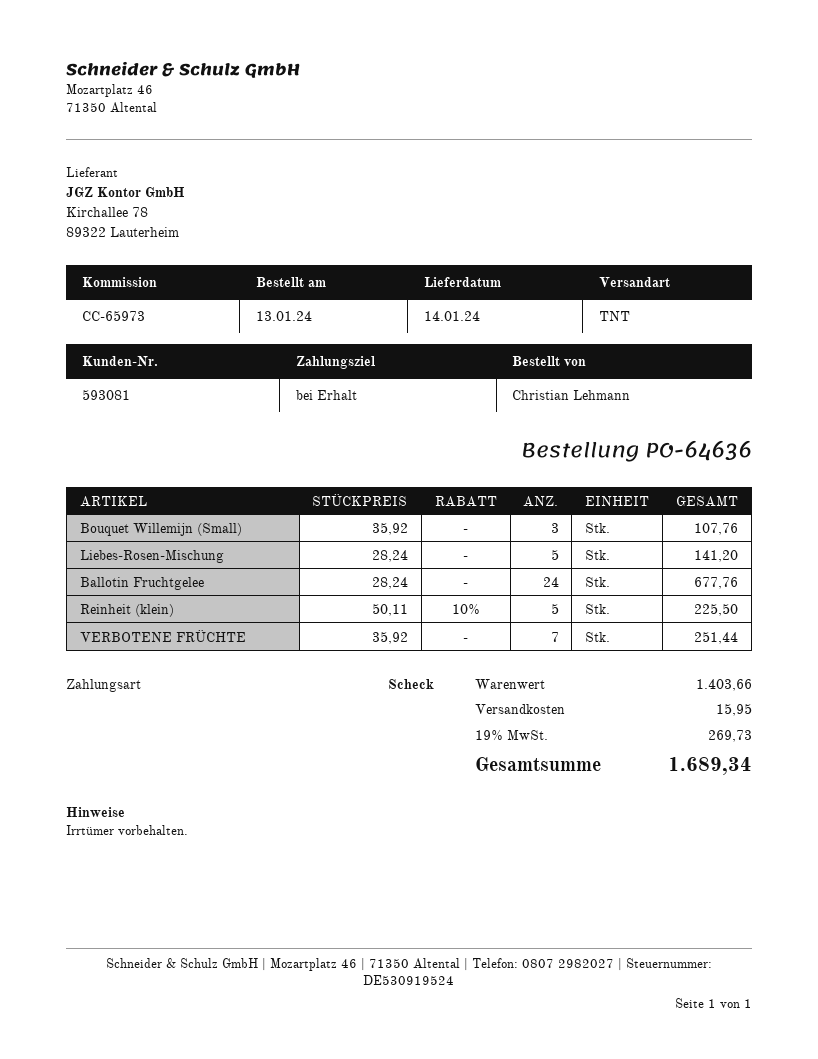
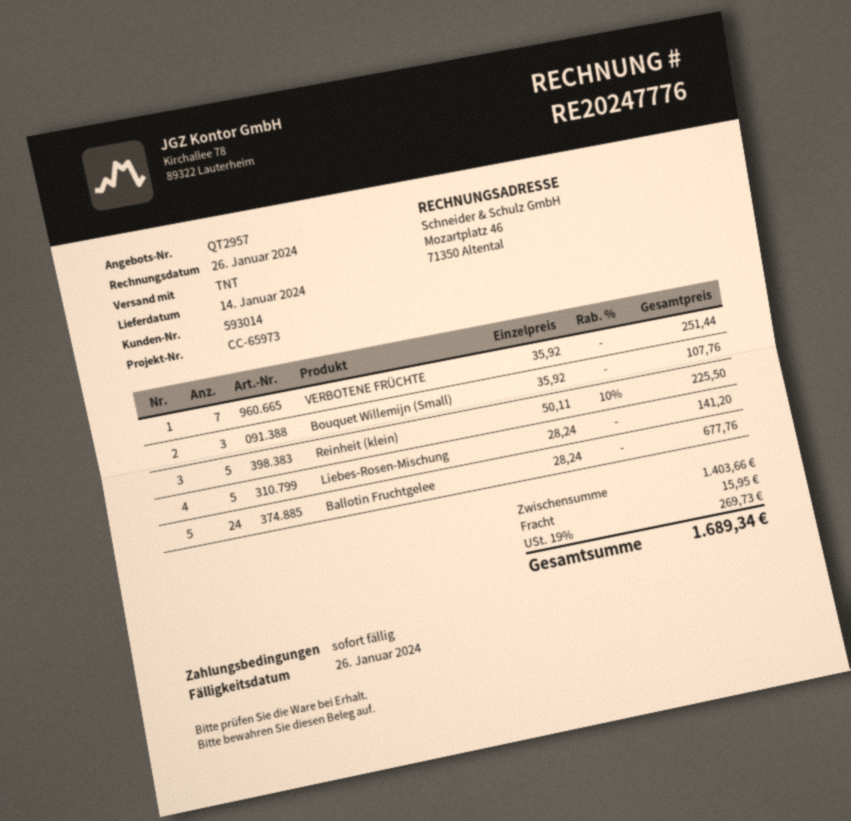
customer number: 593081 -> 593014

